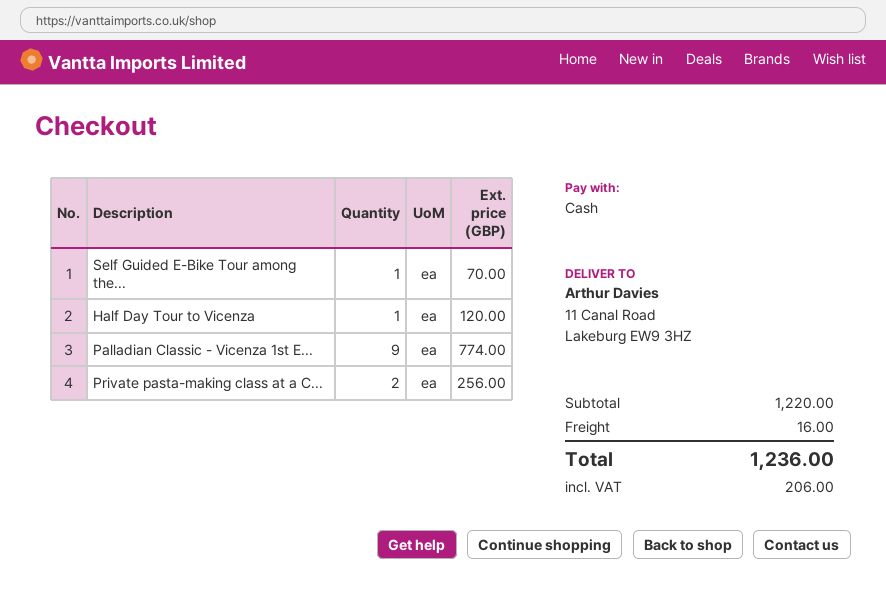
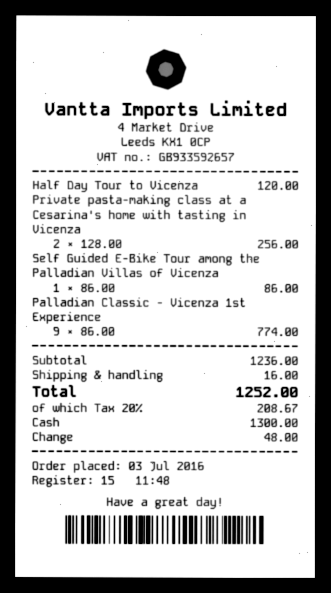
Self Guided E-Bike Tour among the...: 1 for 70.00 -> 1 for 86.00
subtotal: 1220.00 -> 1236.00
tax: 206.00 -> 208.67
total: 1236.00 -> 1252.00

